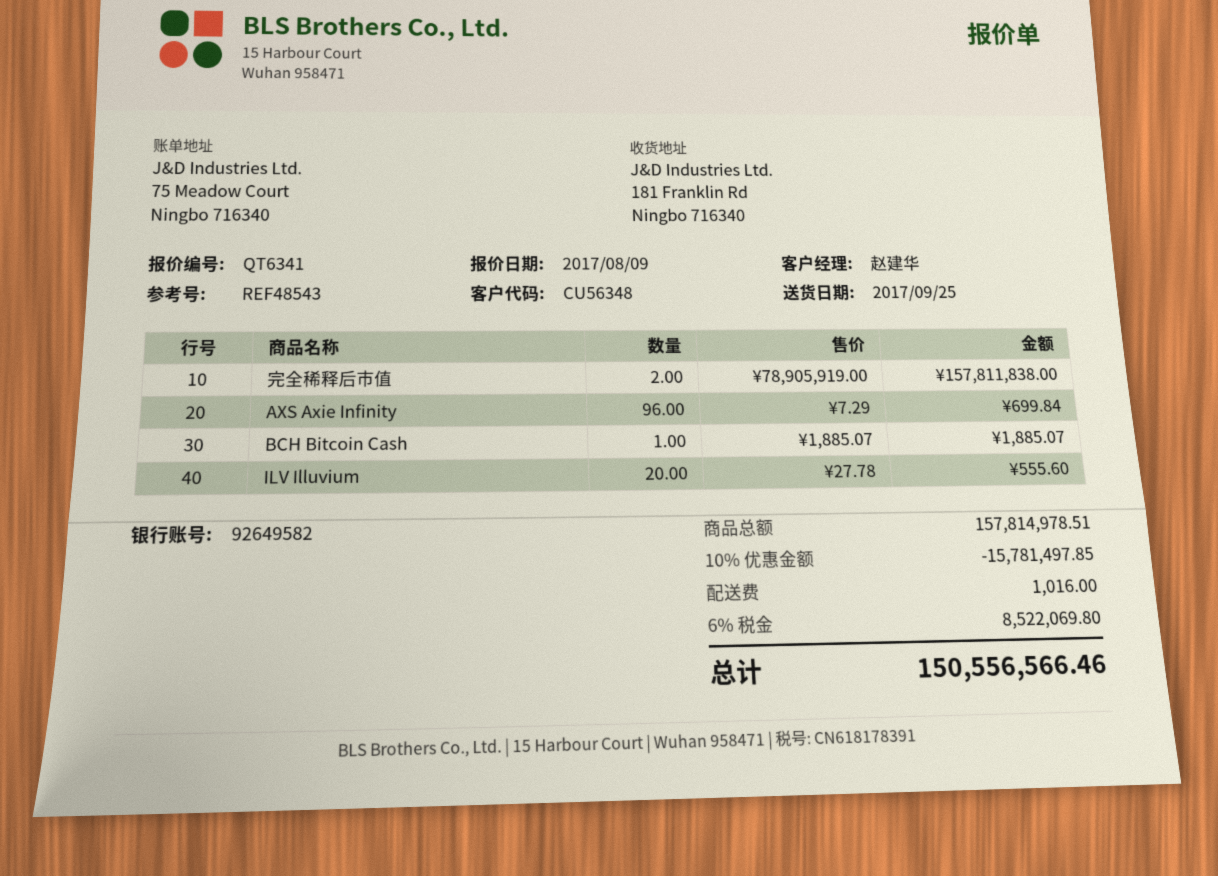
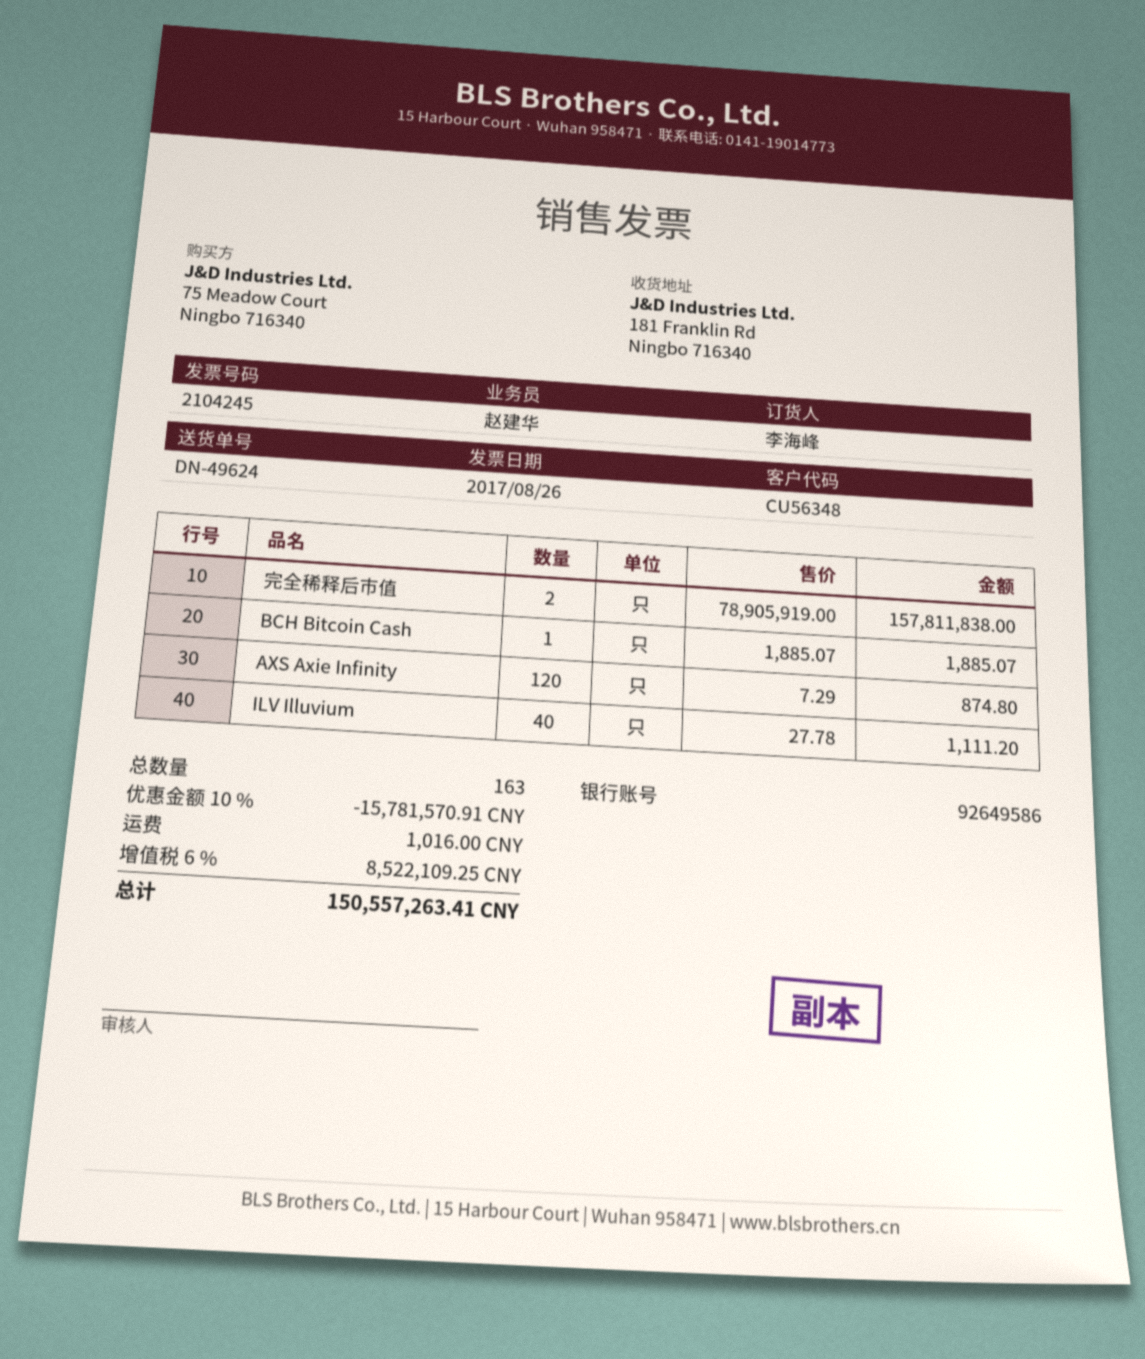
bank account: 92649582 -> 92649586
AXS Axie Infinity: 96 x 7.29 = 699.84 -> 120 x 7.29 = 874.80
ILV Illuvium: 20 x 27.78 = 555.60 -> 40 x 27.78 = 1111.20
discount: 10% = 15781497.85 -> 10% = 15781570.91
tax: 6% = 8522069.80 -> 6% = 8522109.25
total: 150556566.46 -> 150557263.41

